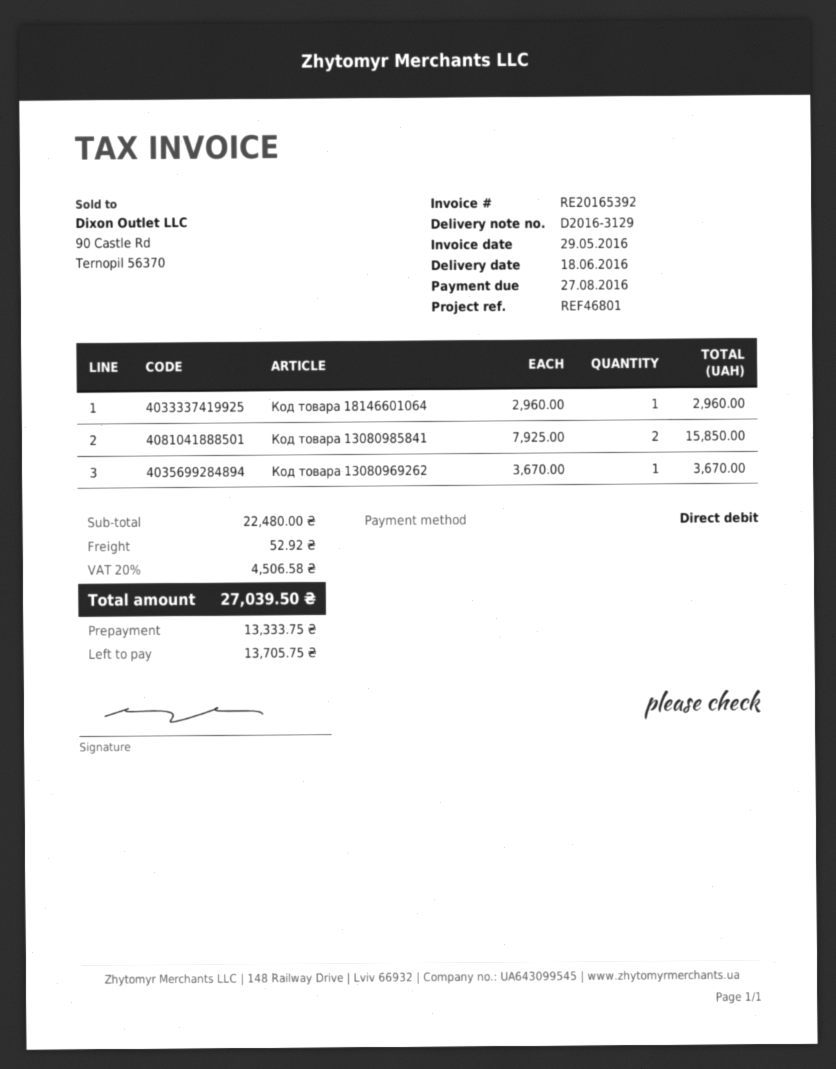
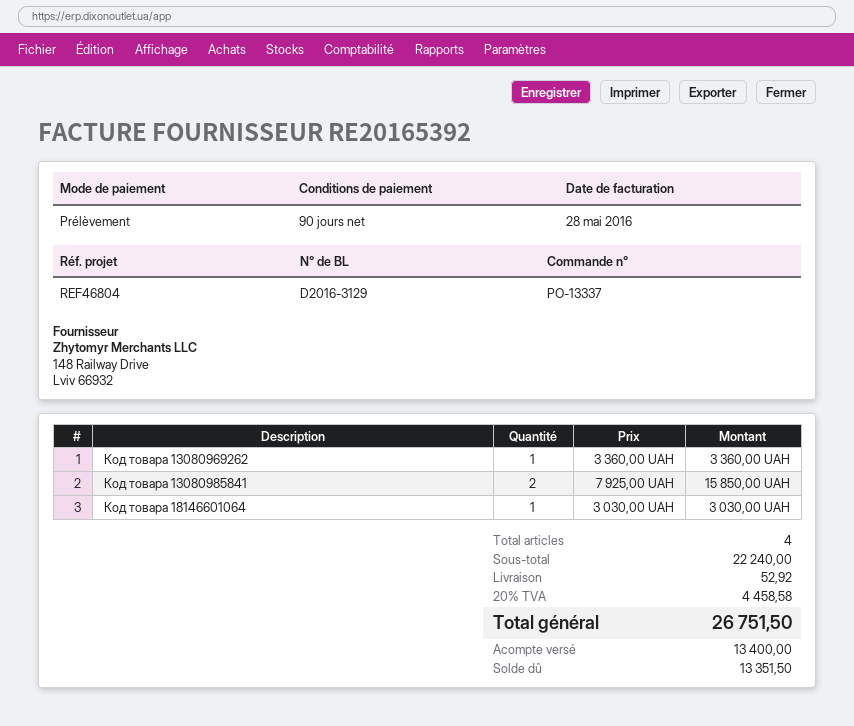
invoice date: 2016-05-29 -> 2016-05-28
reference: REF46801 -> REF46804
Код товара 18146601064: 1 x 2960.00 = 2960.00 -> 1 x 3030.00 = 3030.00
Код товара 13080969262: 1 x 3670.00 = 3670.00 -> 1 x 3360.00 = 3360.00
subtotal: 22480.00 -> 22240.00
tax: 20% = 4506.58 -> 20% = 4458.58
total: 27039.50 -> 26751.50
deposit: 13333.75 -> 13400.00
balance: 13705.75 -> 13351.50

